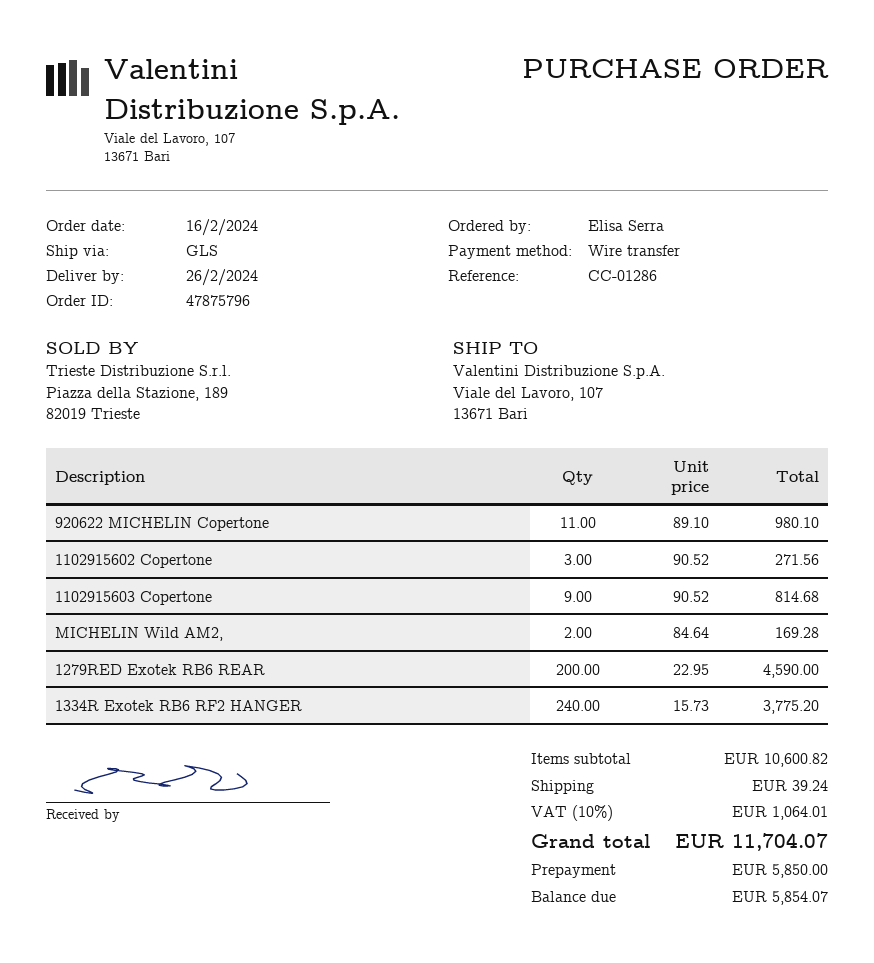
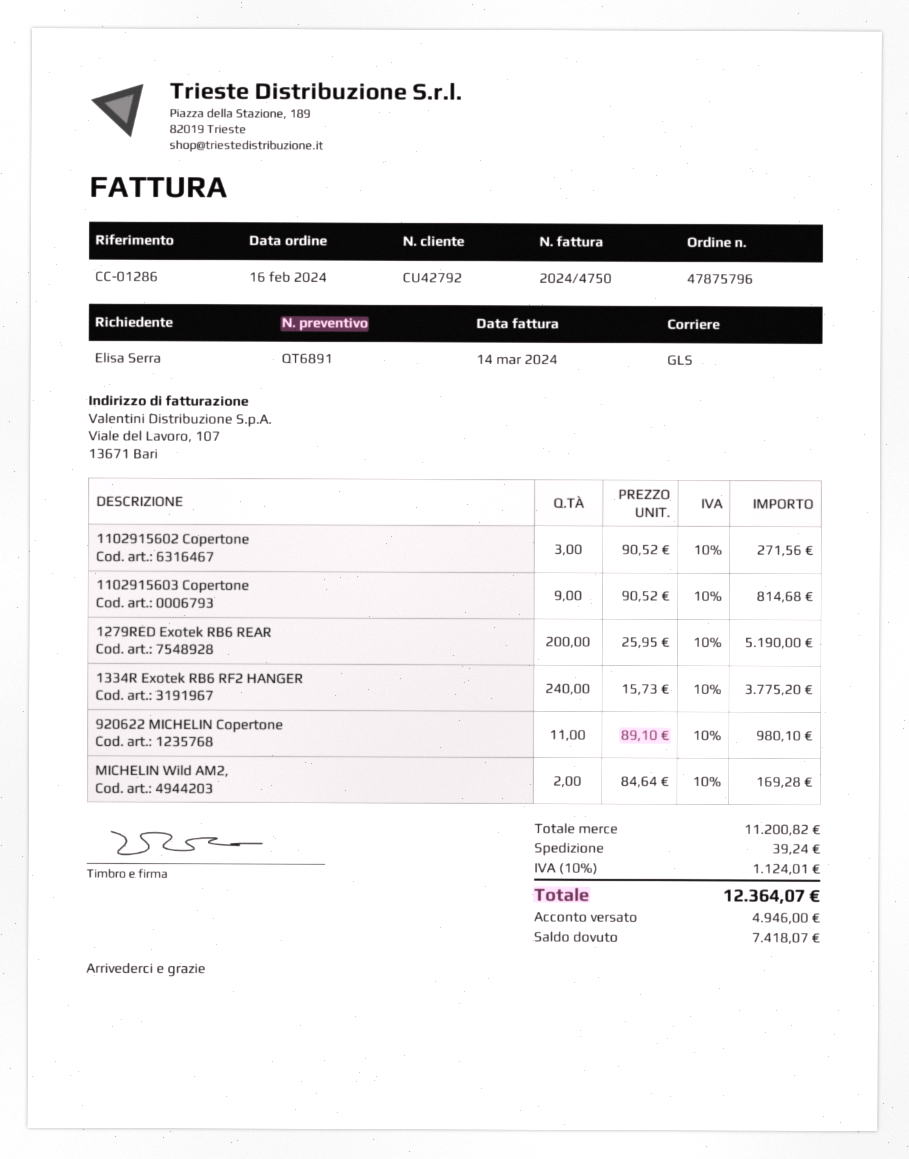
1279RED Exotek RB6 REAR: 200 x 22.95 = 4590.00 -> 200 x 25.95 = 5190.00
subtotal: 10600.82 -> 11200.82
tax: 10% = 1064.01 -> 10% = 1124.01
total: 11704.07 -> 12364.07
deposit: 5850.00 -> 4946.00
balance: 5854.07 -> 7418.07

